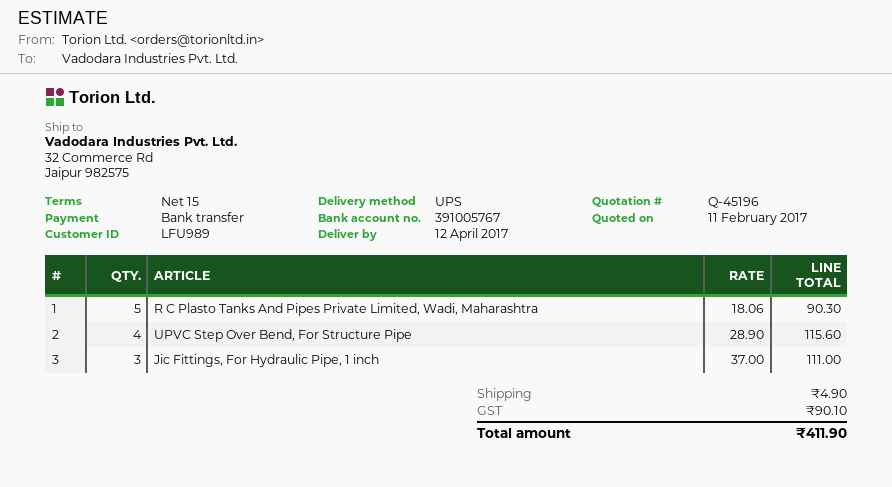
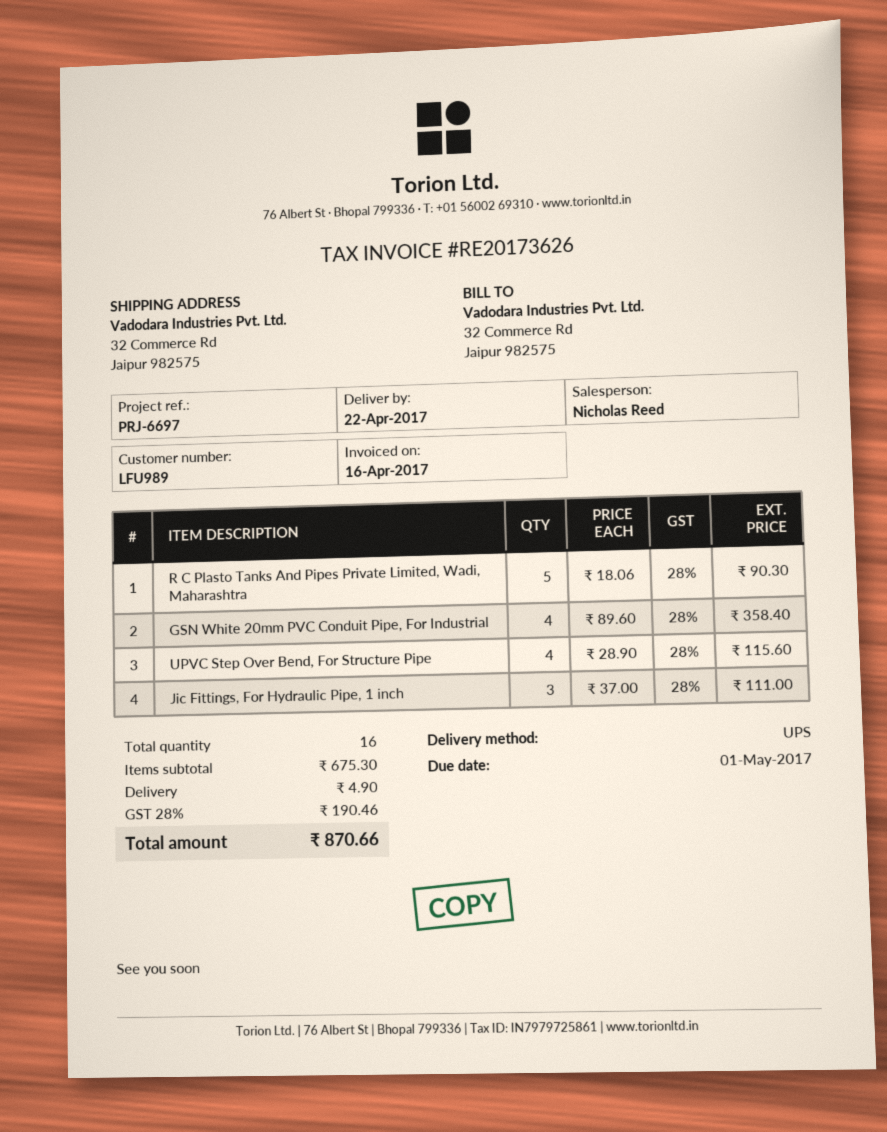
delivery date: 2017-04-12 -> 2017-04-22
GSN White 20mm PVC Conduit Pipe, For Industrial: none -> 4 x 89.60 = 358.40
tax: 90.10 -> 190.46
total: 411.90 -> 870.66

